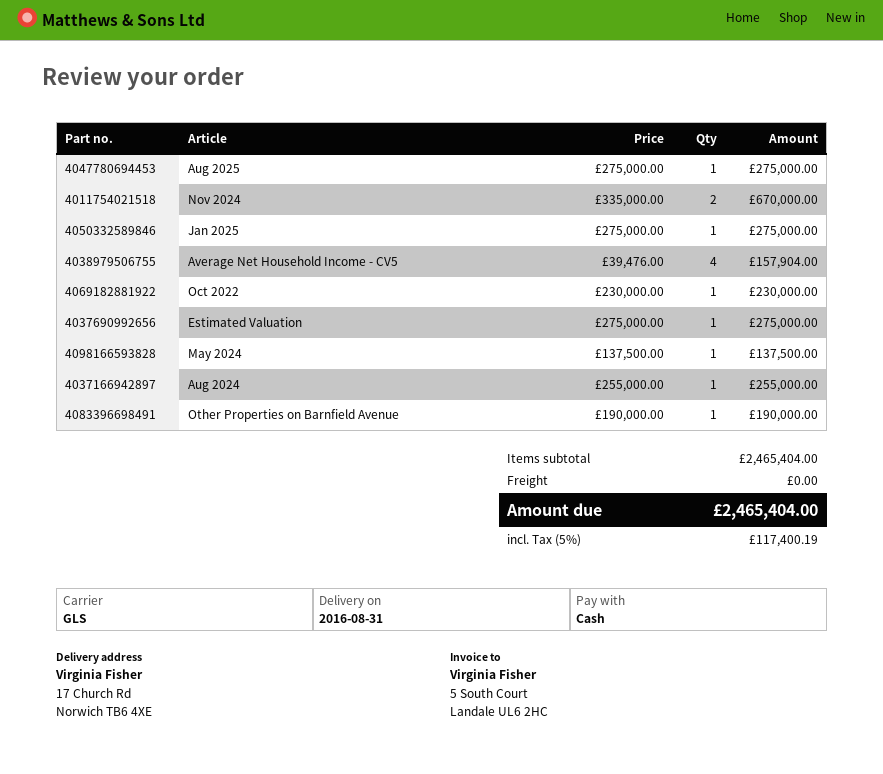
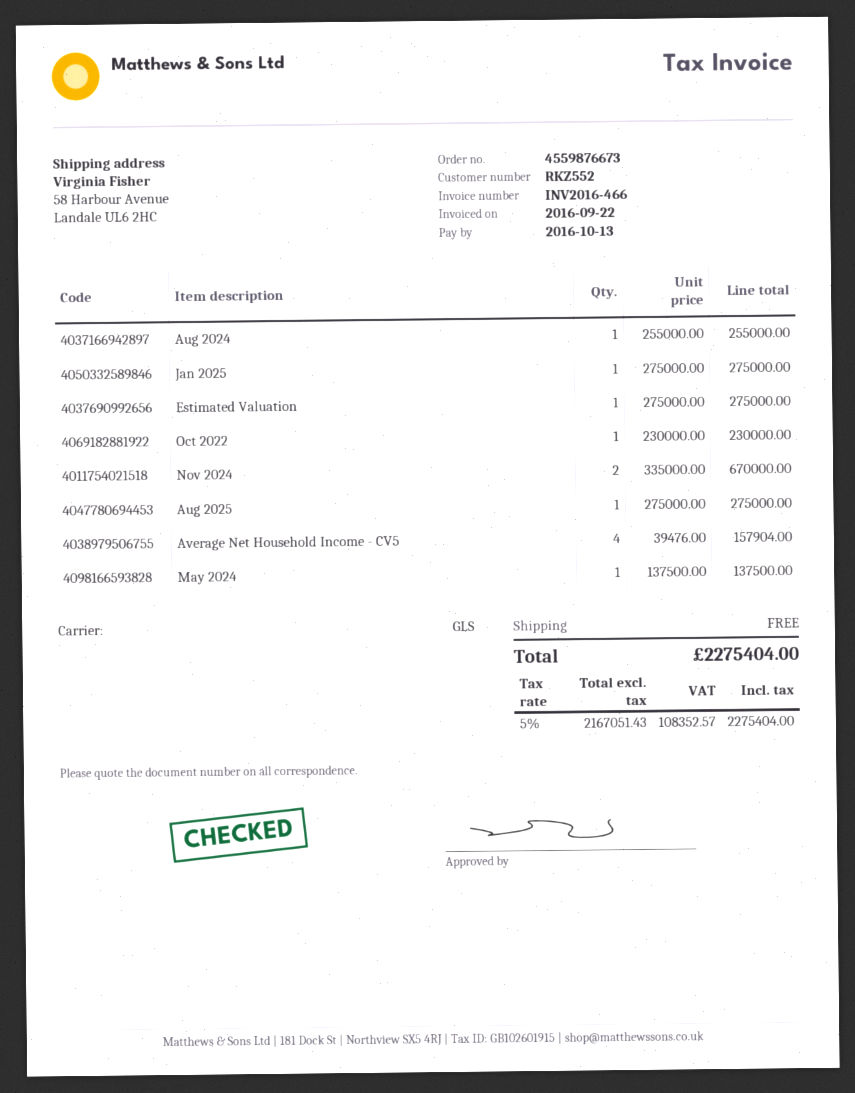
ship to: 17 Church Rd, Norwich TB6 4XE -> 58 Harbour Avenue, Landale UL6 2HC
Other Properties on Barnfield Avenue: 1 x 190000.00 = 190000.00 -> none
tax: 5% = 117400.19 -> 5% = 108352.57
total: 2465404.00 -> 2275404.00

